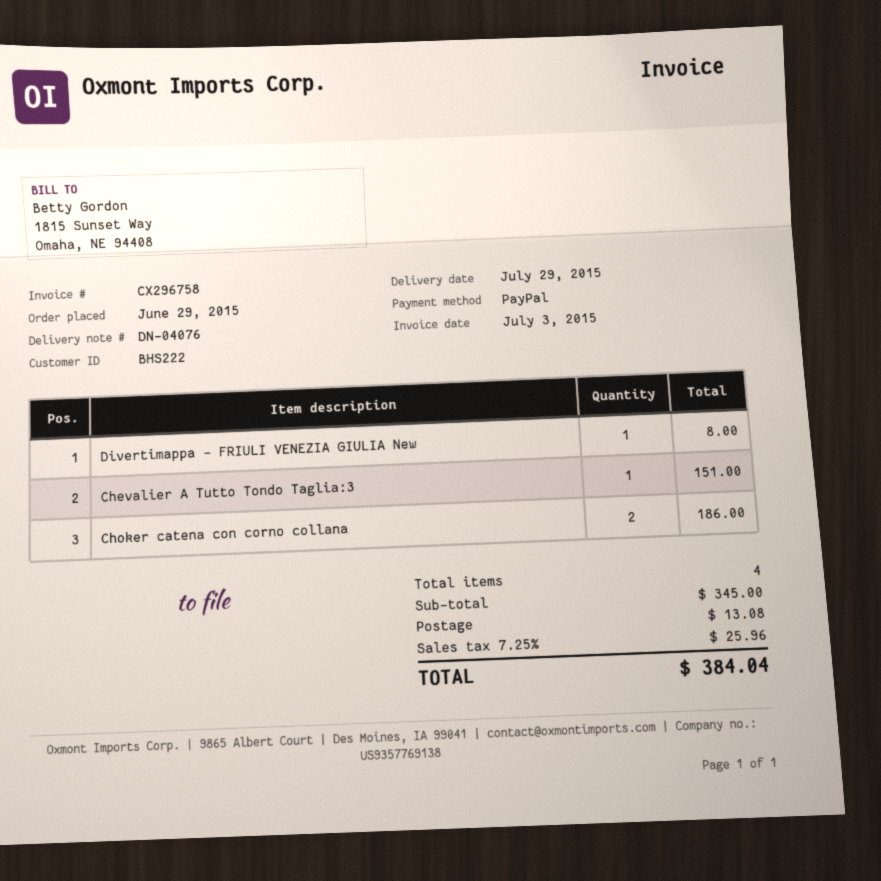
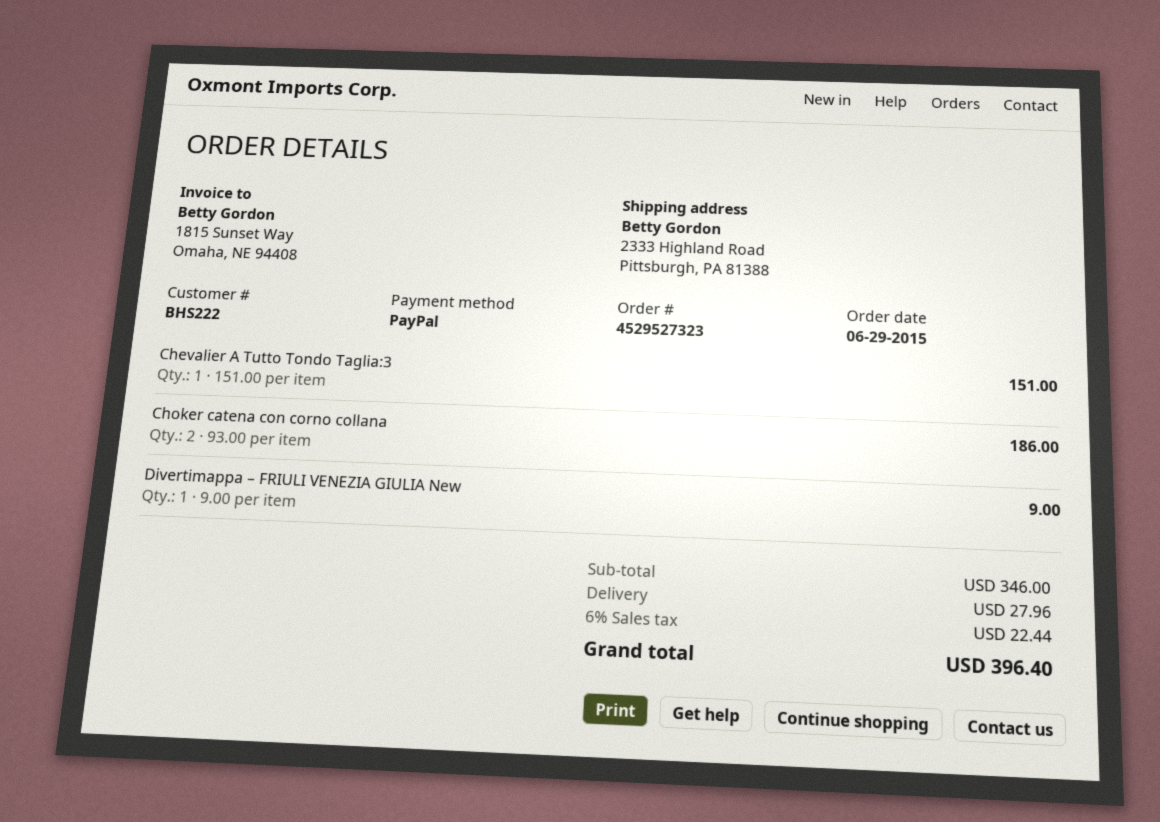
Divertimappa – FRIULI VENEZIA GIULIA New: 1 for 8.00 -> 1 for 9.00
subtotal: 345.00 -> 346.00
shipping: 13.08 -> 27.96
tax: 7.25% = 25.96 -> 6% = 22.44
total: 384.04 -> 396.40

